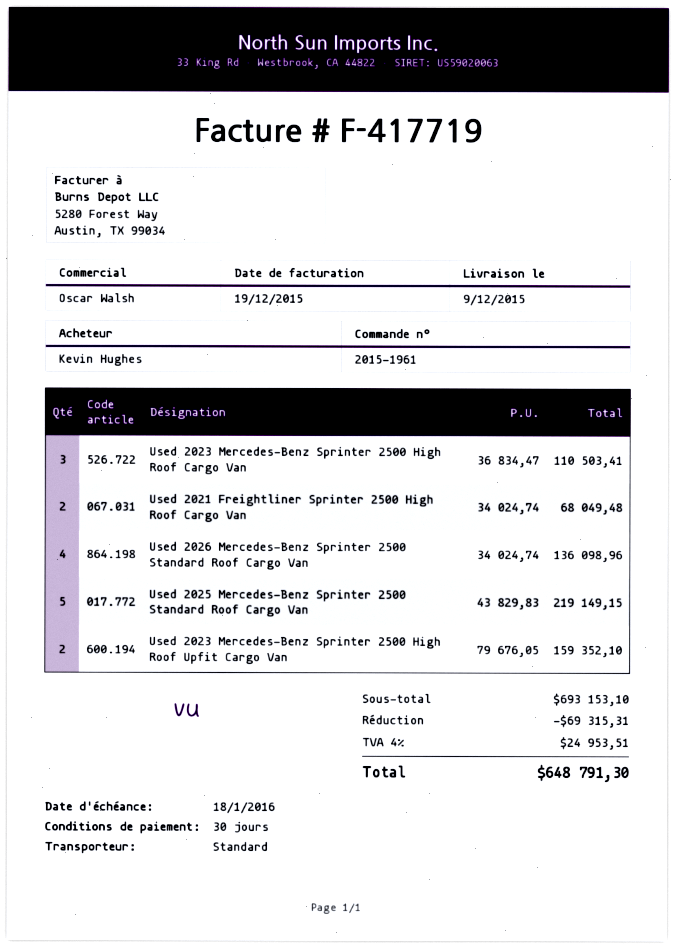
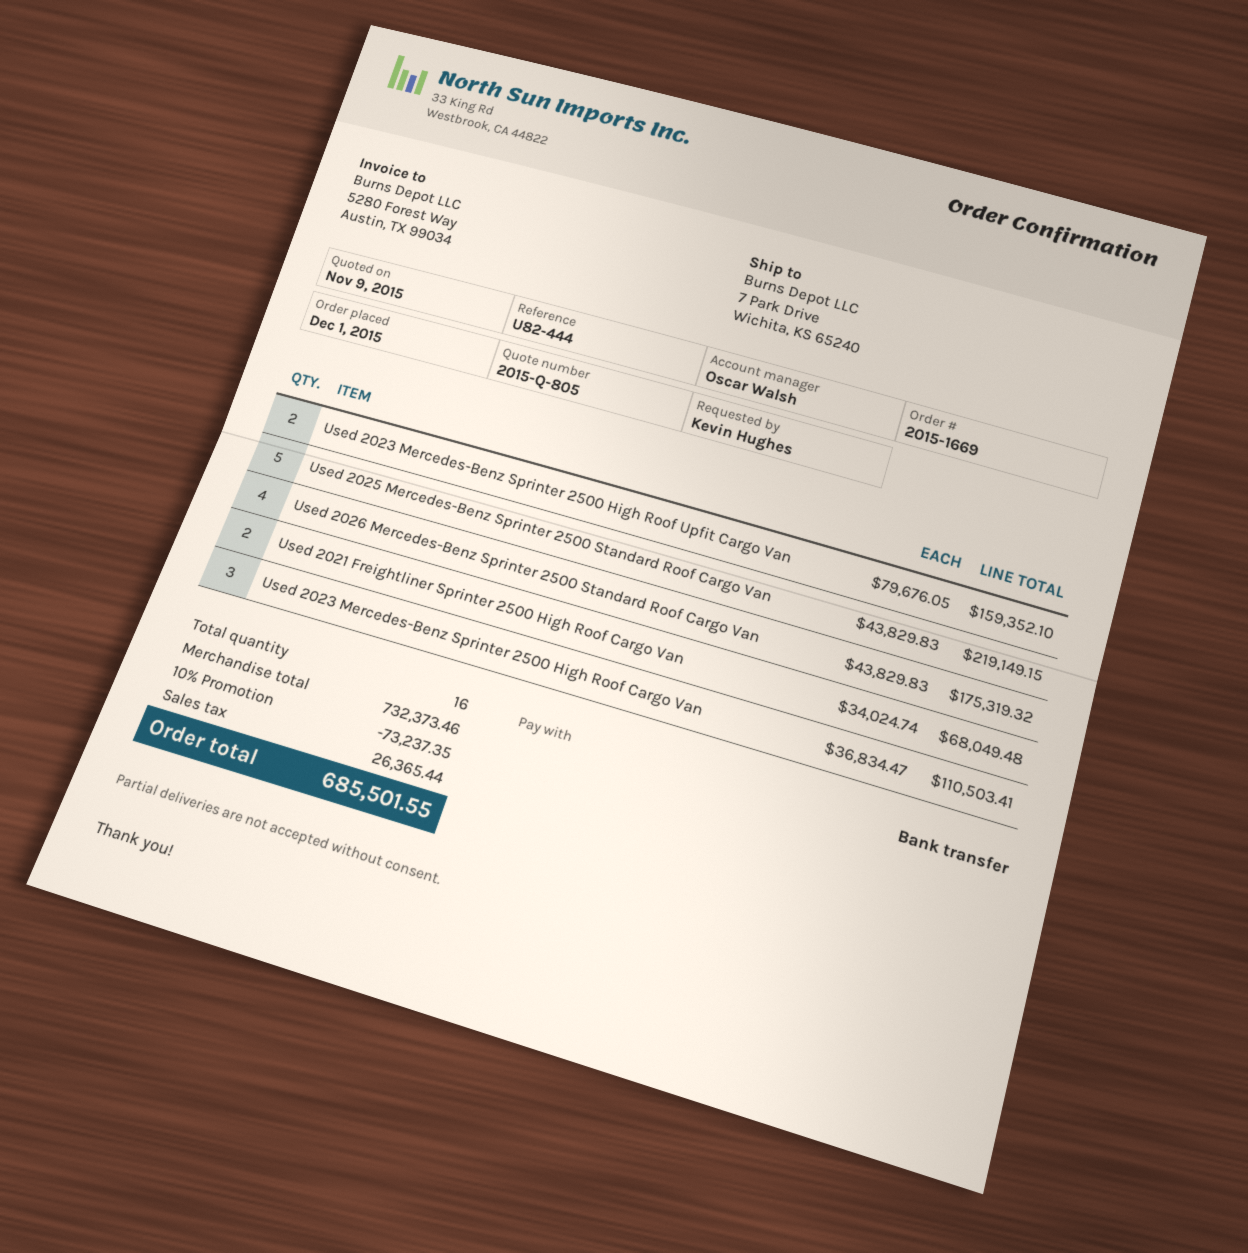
order number: 2015-1961 -> 2015-1669
Used 2026 Mercedes-Benz Sprinter 2500 Standard Roof Cargo Van: 4 x 34024.74 = 136098.96 -> 4 x 43829.83 = 175319.32
subtotal: 693153.10 -> 732373.46
discount: 69315.31 -> 73237.35
tax: 24953.51 -> 26365.44
total: 648791.30 -> 685501.55

